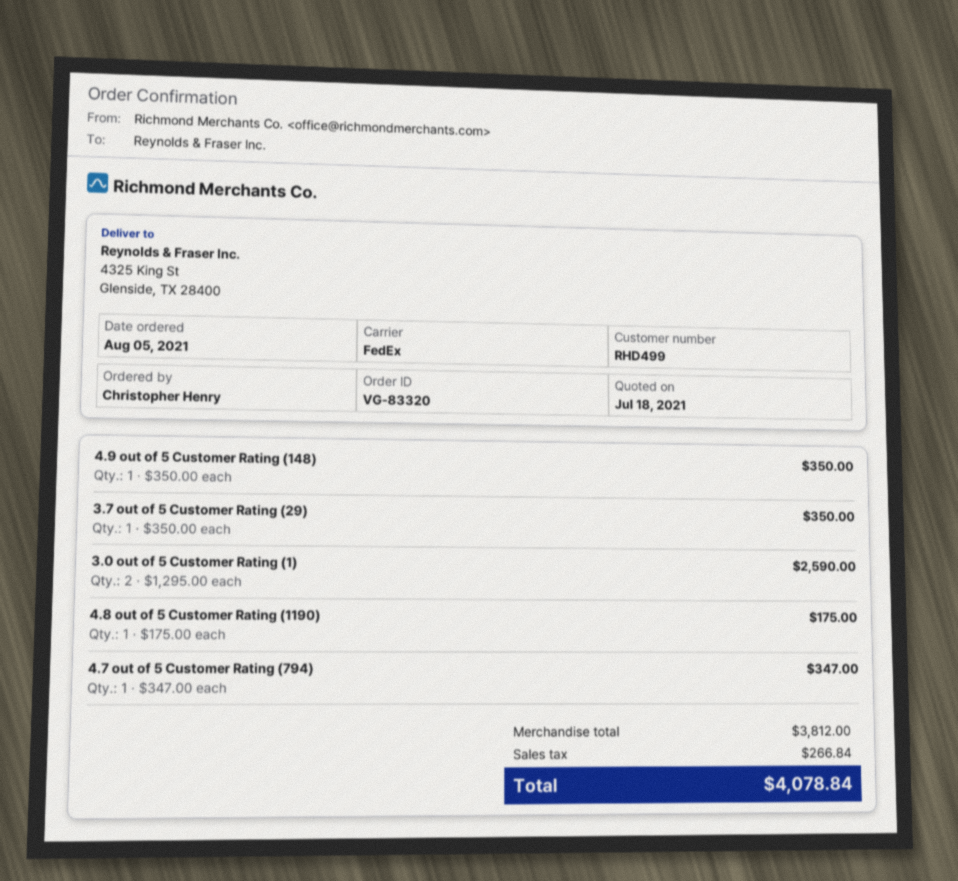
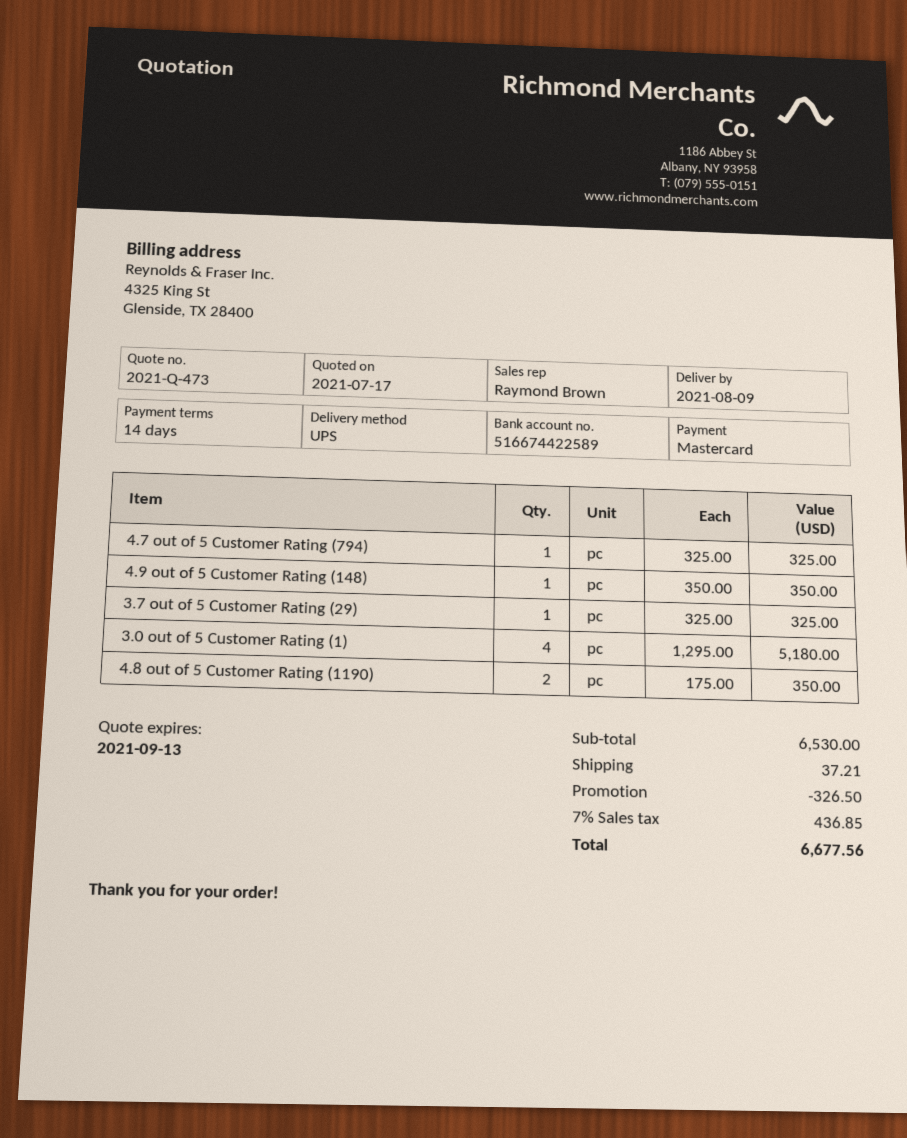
quote date: 2021-07-18 -> 2021-07-17
shipping method: FedEx -> UPS
3.7 out of 5 Customer Rating (29): 1 x 350.00 = 350.00 -> 1 x 325.00 = 325.00
3.0 out of 5 Customer Rating (1): 2 x 1295.00 = 2590.00 -> 4 x 1295.00 = 5180.00
4.8 out of 5 Customer Rating (1190): 1 x 175.00 = 175.00 -> 2 x 175.00 = 350.00
4.7 out of 5 Customer Rating (794): 1 x 347.00 = 347.00 -> 1 x 325.00 = 325.00
subtotal: 3812.00 -> 6530.00
discount: none -> 326.50
shipping: none -> 37.21
tax: 266.84 -> 436.85
total: 4078.84 -> 6677.56

